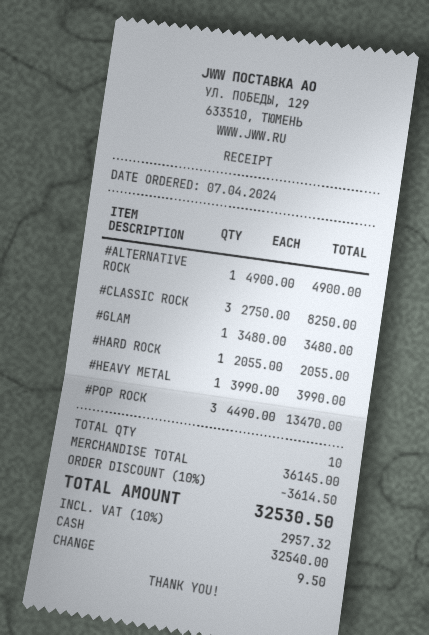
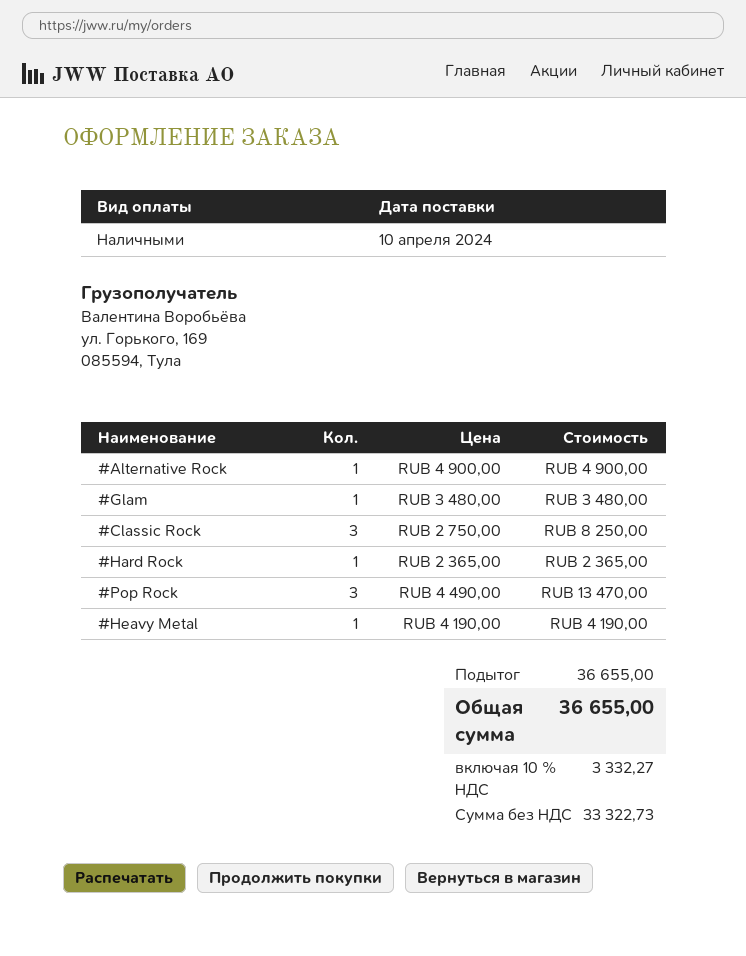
#HARD ROCK: 1 x 2055.00 = 2055.00 -> 1 x 2365.00 = 2365.00
#HEAVY METAL: 1 x 3990.00 = 3990.00 -> 1 x 4190.00 = 4190.00
subtotal: 36145.00 -> 36655.00
discount: 10% = 3614.50 -> none
tax: 10% = 2957.32 -> 10% = 3332.27
total: 32530.50 -> 36655.00

